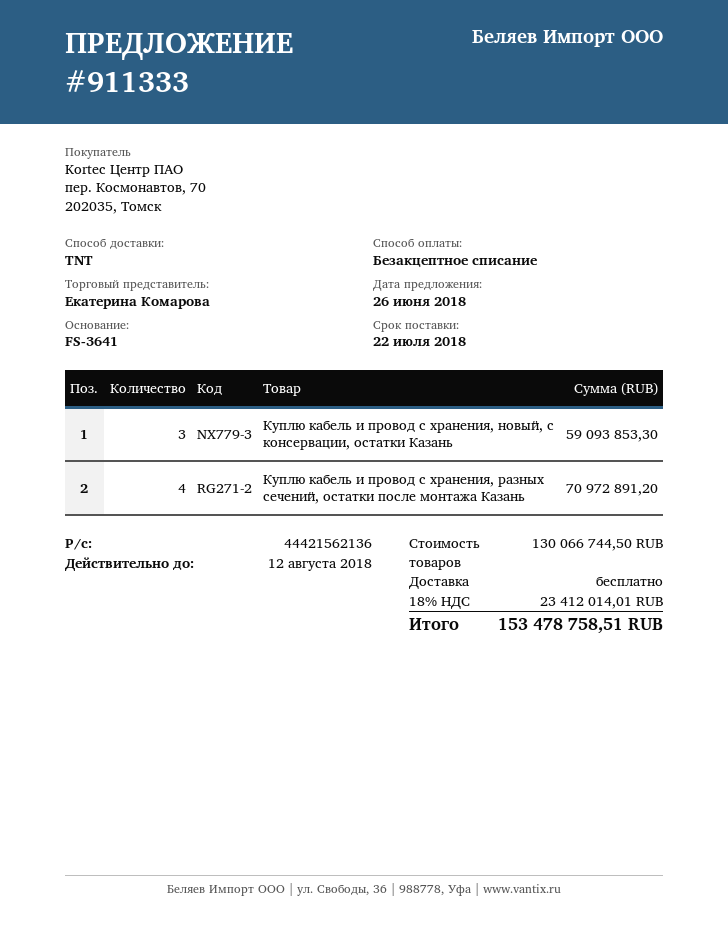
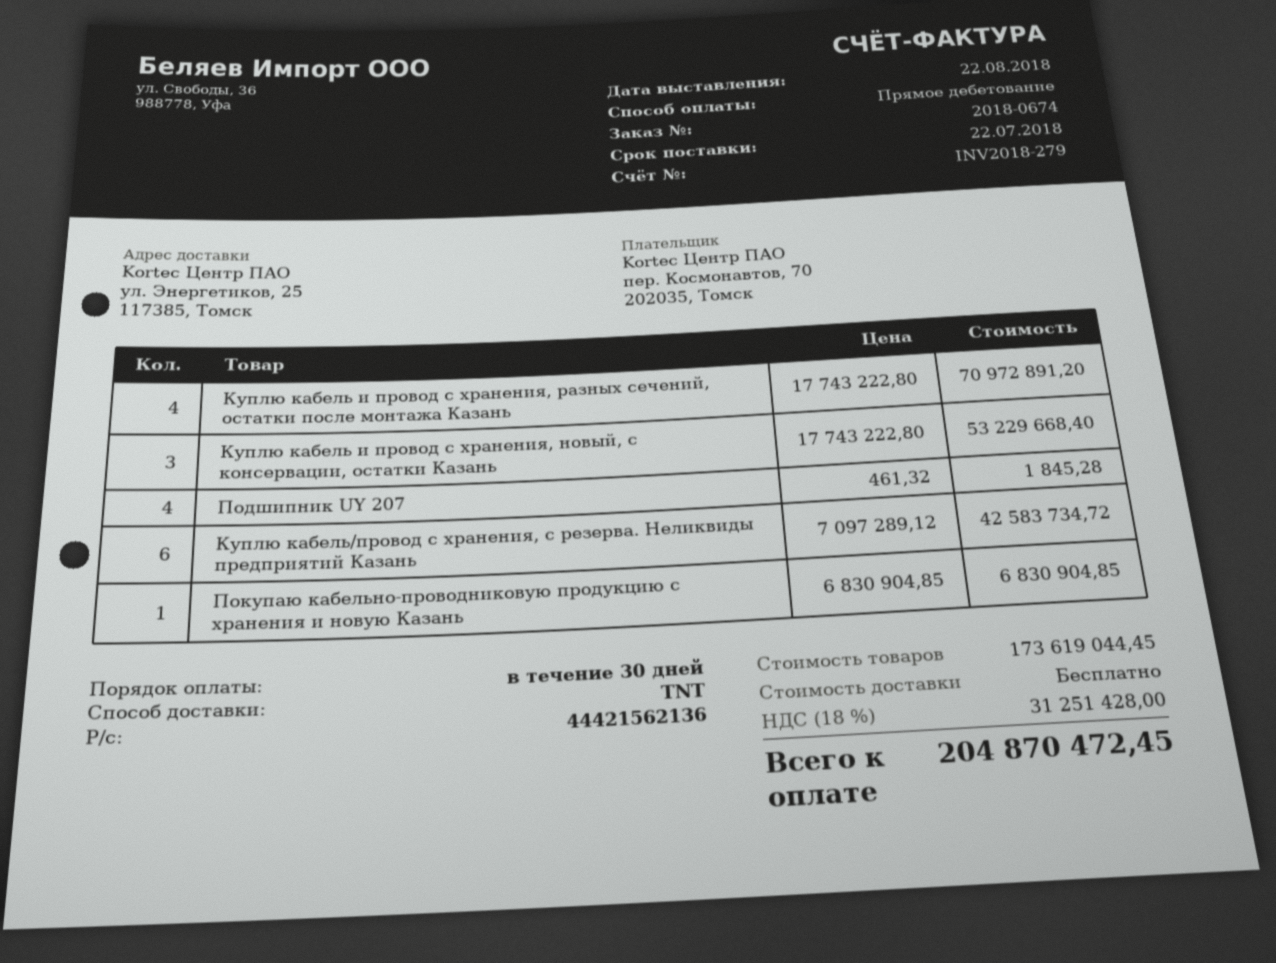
Куплю кабель и провод с хранения, новый, с консервации, остатки Казань: 3 for 59093853.30 -> 3 for 53229668.40
Подшипник UY 207: none -> 4 for 1845.28
Куплю кабель/провод с хранения, с резерва. Неликвиды предприятий Казань: none -> 6 for 42583734.72
Покупаю кабельно-проводниковую продукцию с хранения и новую Казань: none -> 1 for 6830904.85
subtotal: 130066744.50 -> 173619044.45
tax: 18% = 23412014.01 -> 18% = 31251428.00
total: 153478758.51 -> 204870472.45

